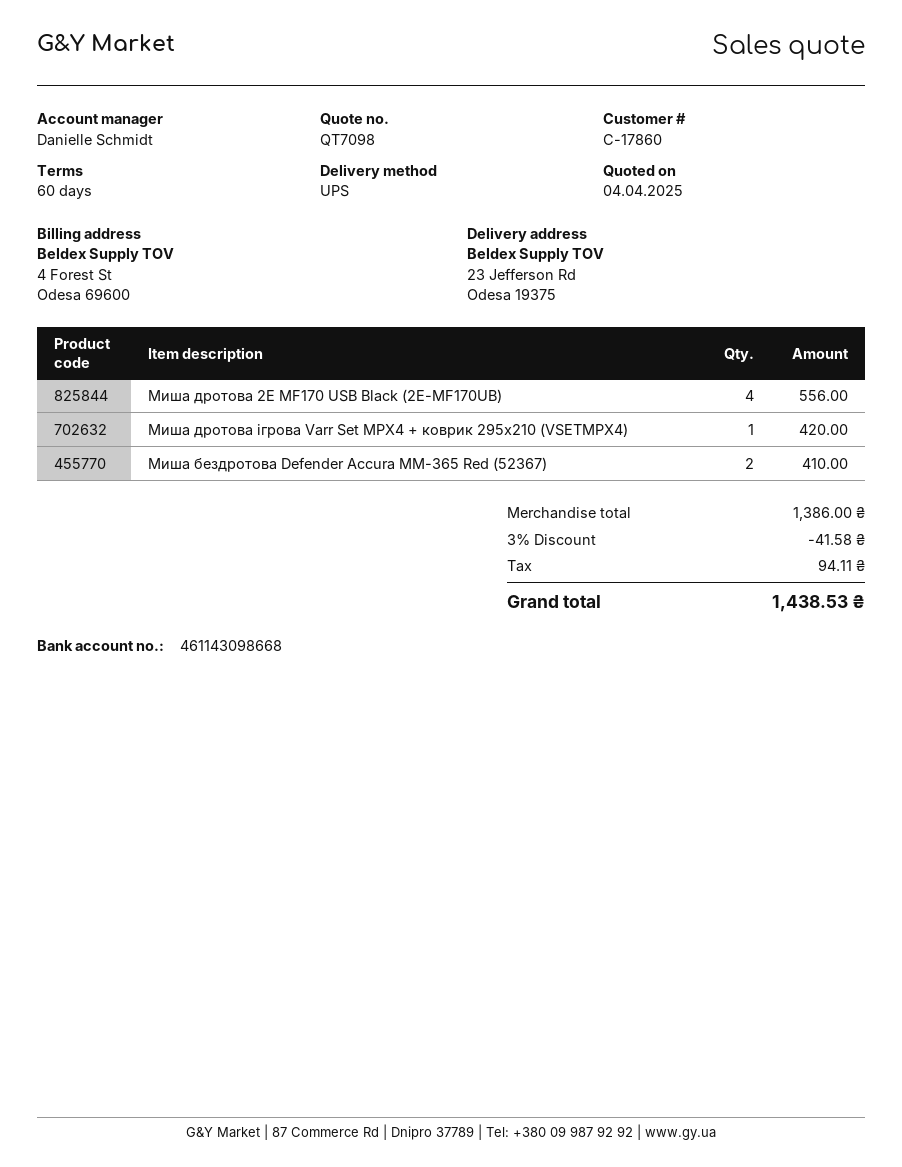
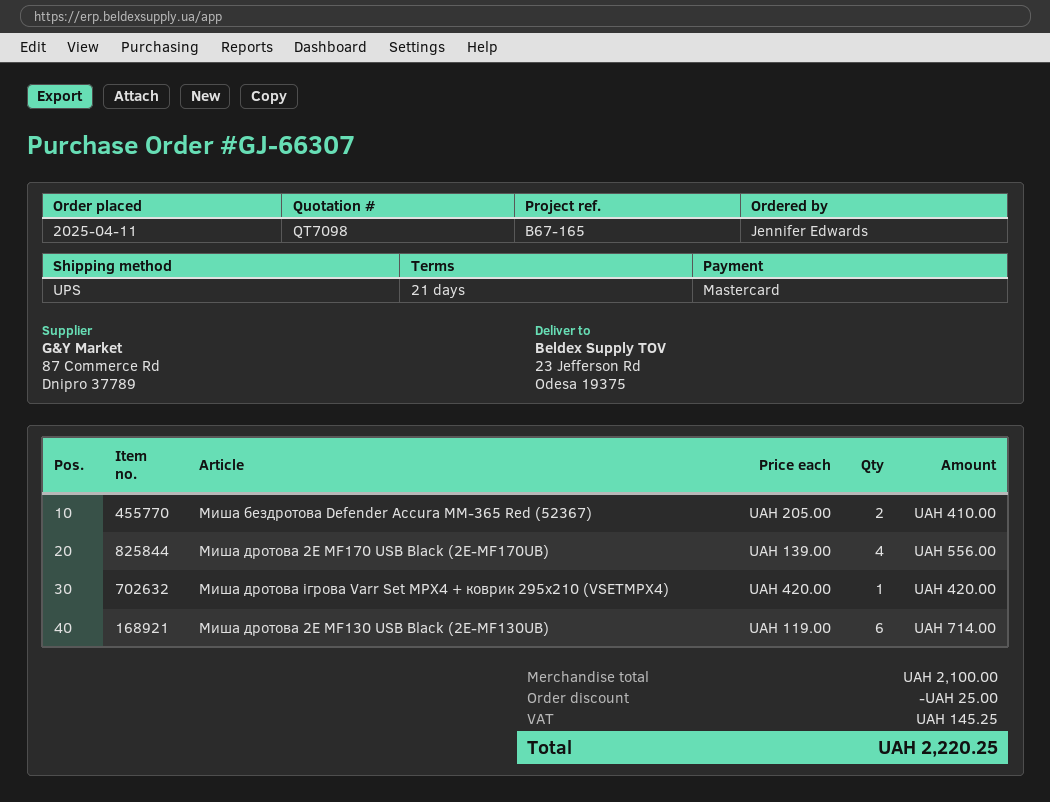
payment terms: 60 days -> 21 days
Миша дротова 2E MF130 USB Black (2E-MF130UB): none -> 6 for 714.00
subtotal: 1386.00 -> 2100.00
discount: 41.58 -> 25.00
tax: 94.11 -> 145.25
total: 1438.53 -> 2220.25

